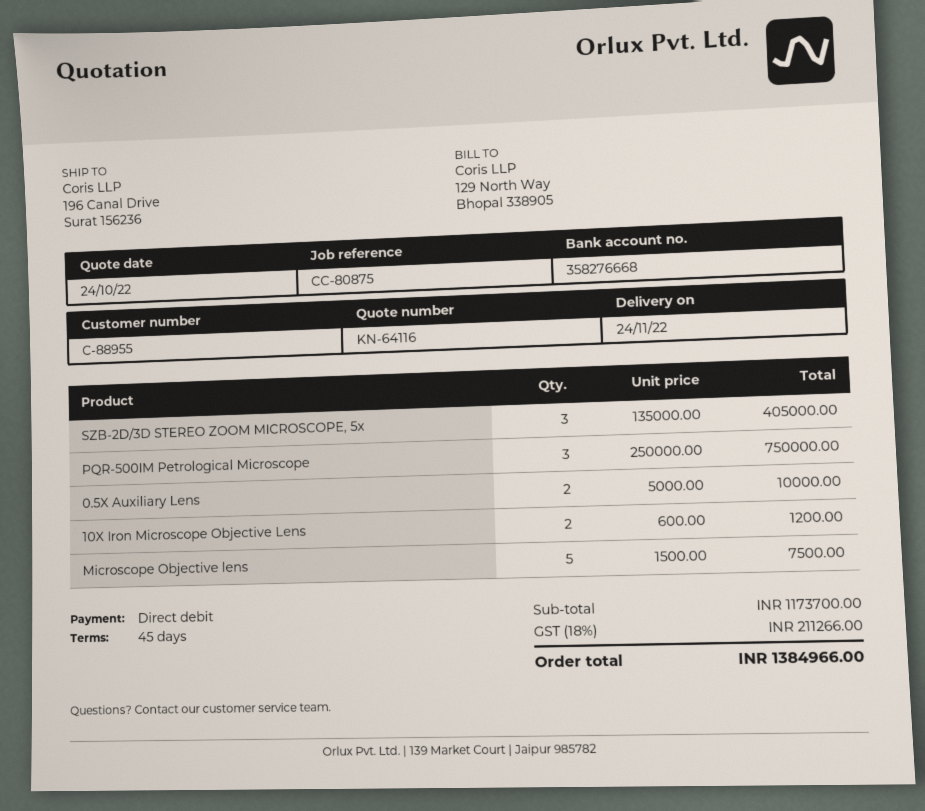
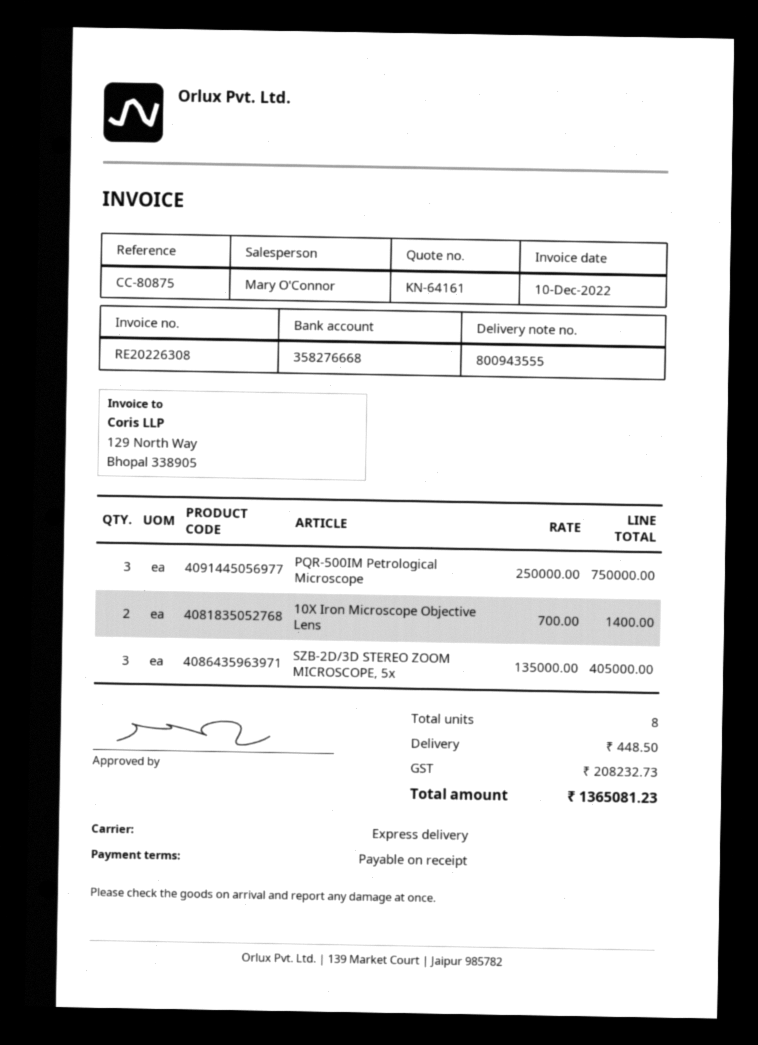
quote number: KN-64116 -> KN-64161
payment terms: 45 days -> on receipt
0.5X Auxiliary Lens: 2 x 5000.00 = 10000.00 -> none
10X Iron Microscope Objective Lens: 2 x 600.00 = 1200.00 -> 2 x 700.00 = 1400.00
Microscope Objective lens: 5 x 1500.00 = 7500.00 -> none
shipping: none -> 448.50
tax: 211266.00 -> 208232.73
total: 1384966.00 -> 1365081.23

